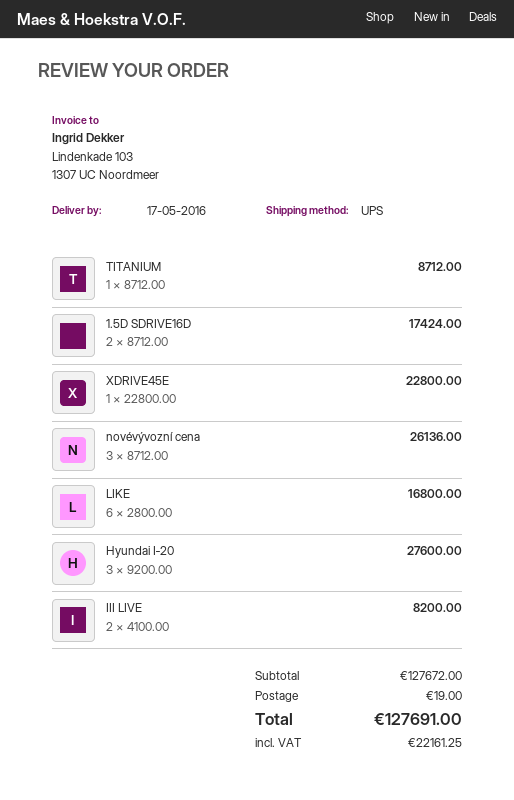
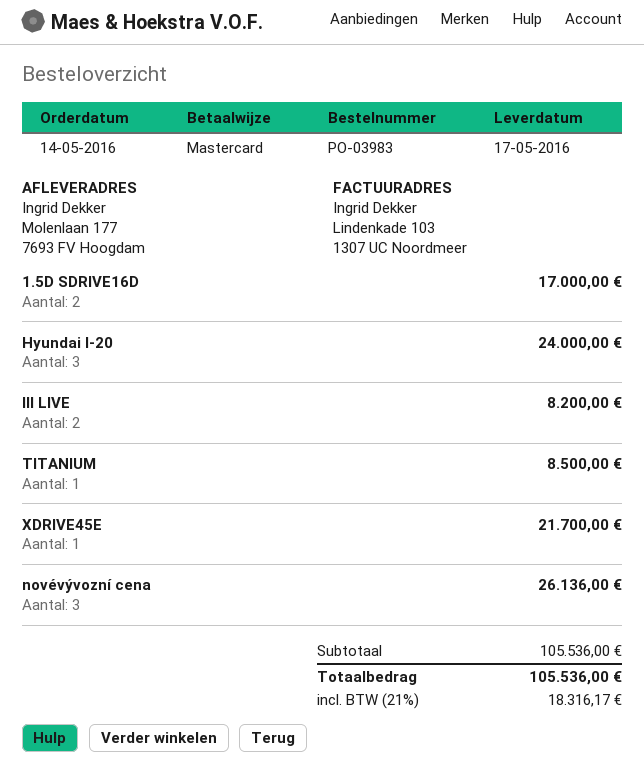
TITANIUM: 1 for 8712.00 -> 1 for 8500.00
1.5D SDRIVE16D: 2 for 17424.00 -> 2 for 17000.00
XDRIVE45E: 1 for 22800.00 -> 1 for 21700.00
LIKE: 6 for 16800.00 -> none
Hyundai I‑20: 3 for 27600.00 -> 3 for 24000.00
subtotal: 127672.00 -> 105536.00
shipping: 19.00 -> none
tax: 22161.25 -> 18316.17
total: 127691.00 -> 105536.00

